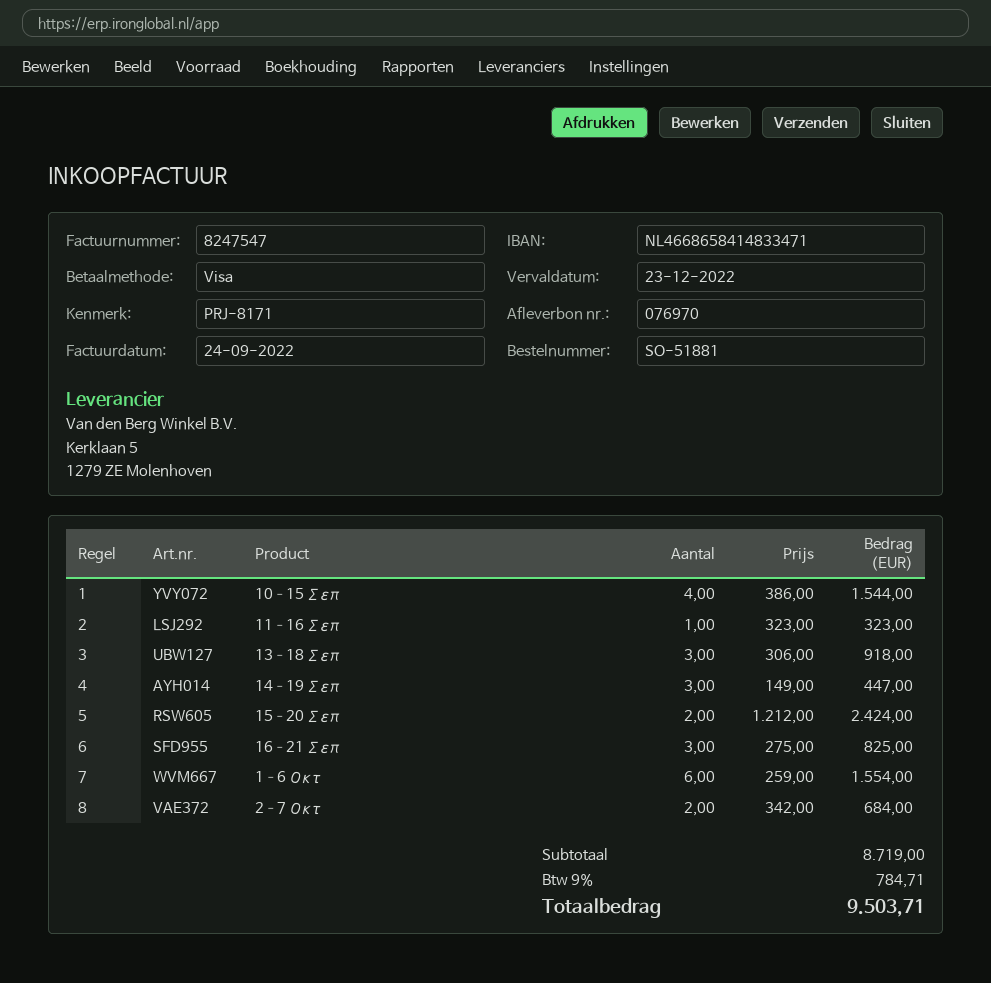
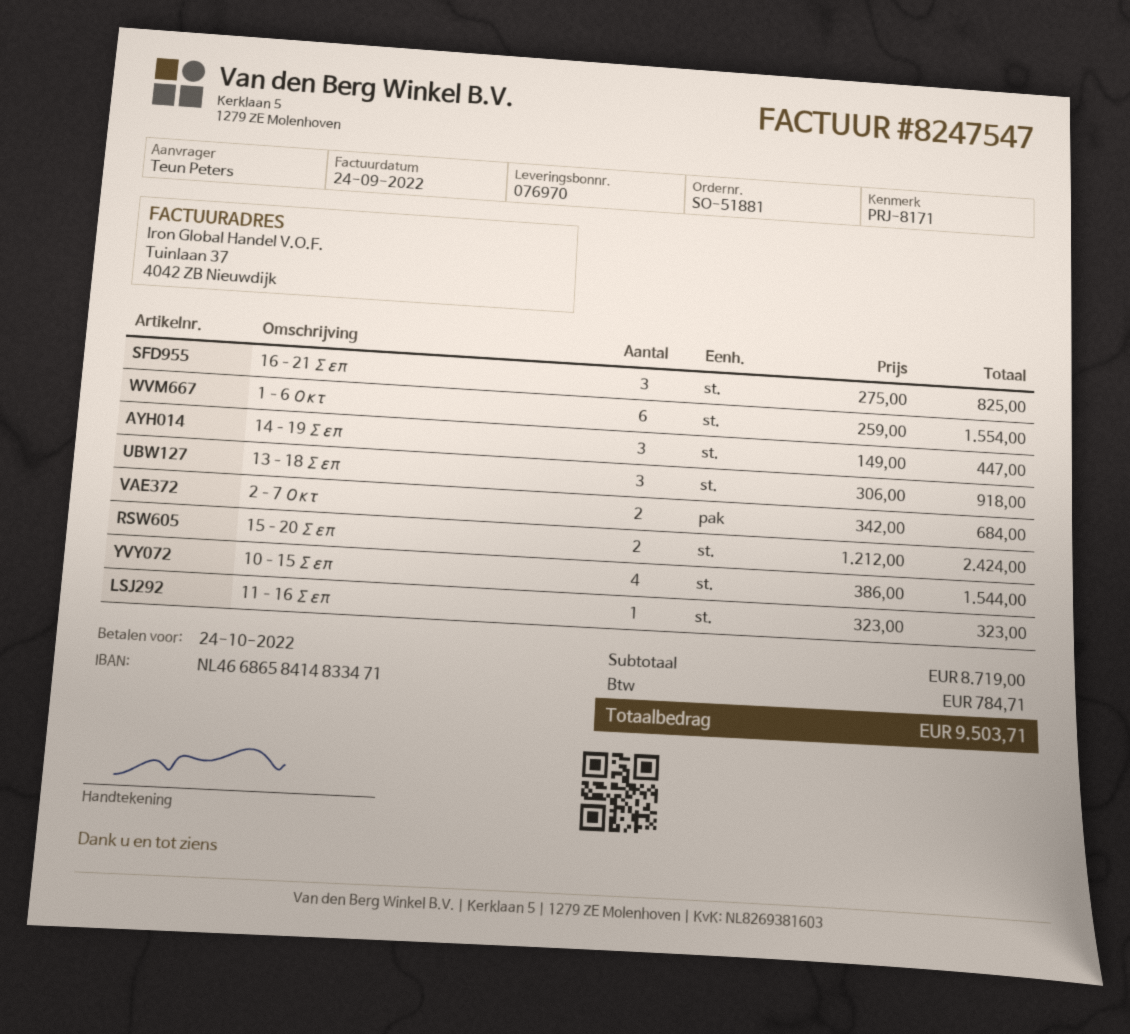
due date: 2022-12-23 -> 2022-10-24

